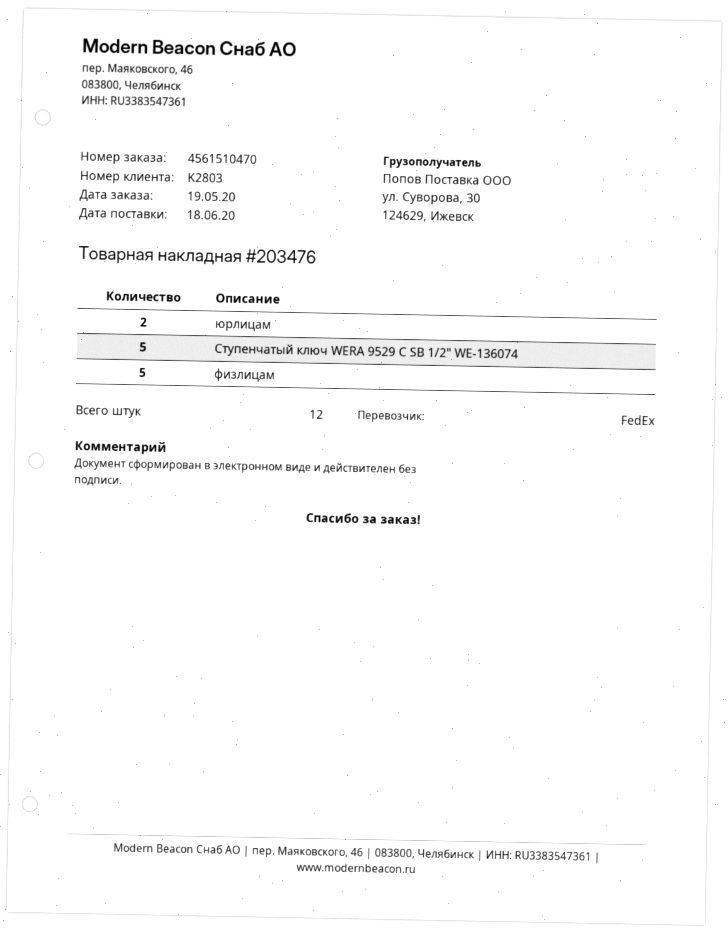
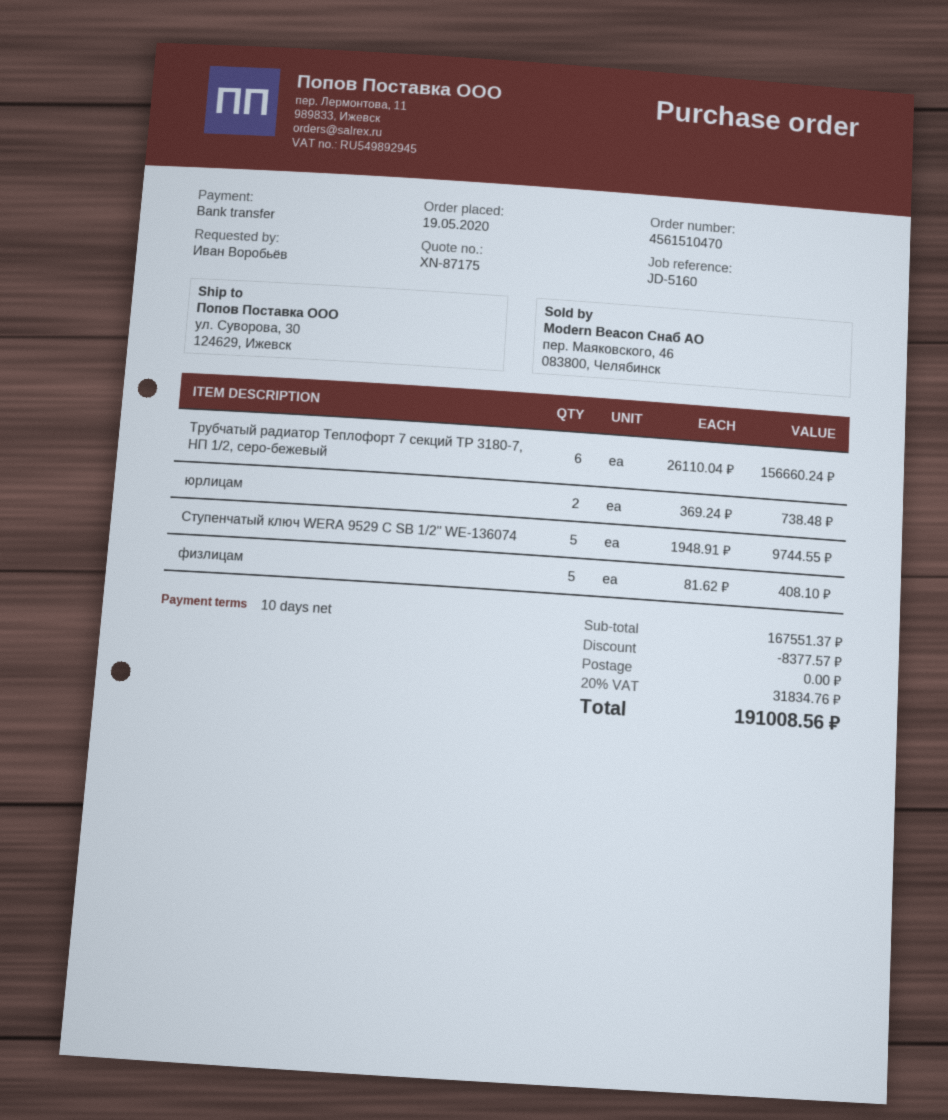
Трубчатый радиатор Теплофорт 7 секций ТР 3180-7, НП 1/2, серо-бежевый: none -> 6

